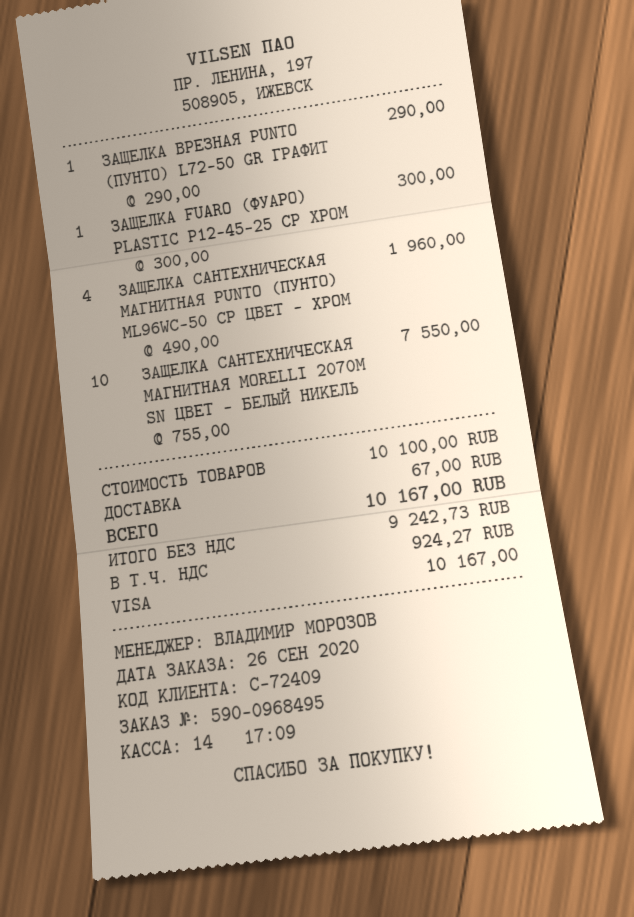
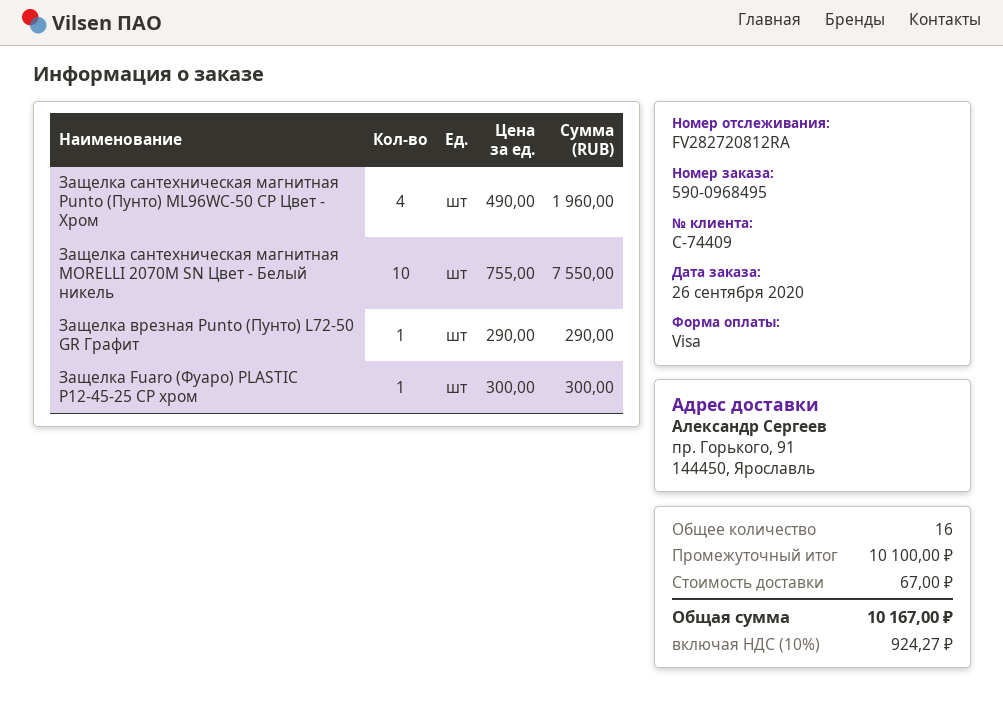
customer number: C-72409 -> C-74409

